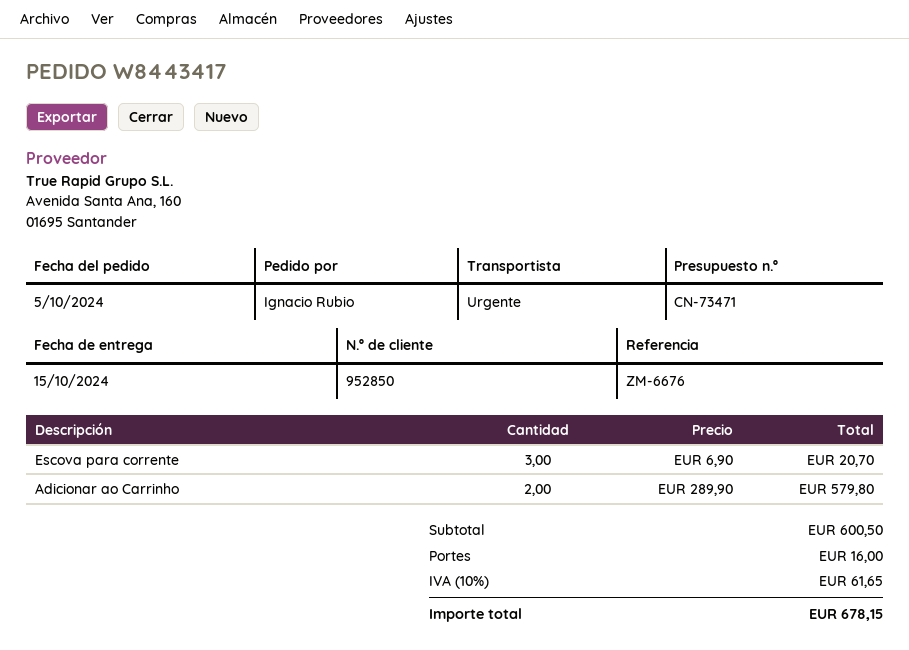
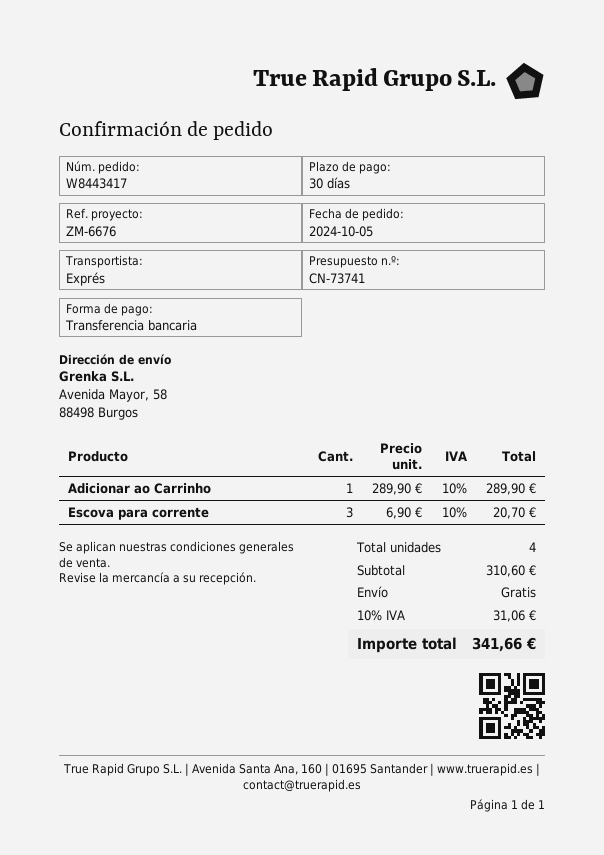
quote number: CN-73471 -> CN-73741
Adicionar ao Carrinho: 2 x 289.90 = 579.80 -> 1 x 289.90 = 289.90
subtotal: 600.50 -> 310.60
shipping: 16.00 -> 0.00
tax: 10% = 61.65 -> 10% = 31.06
total: 678.15 -> 341.66

